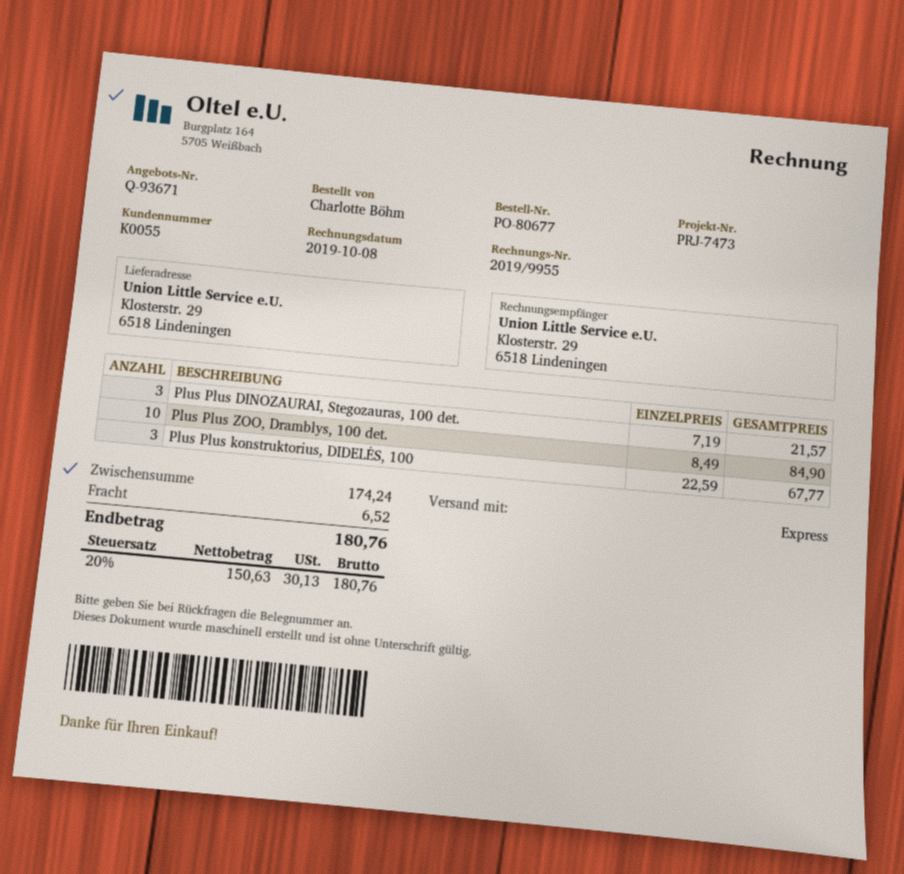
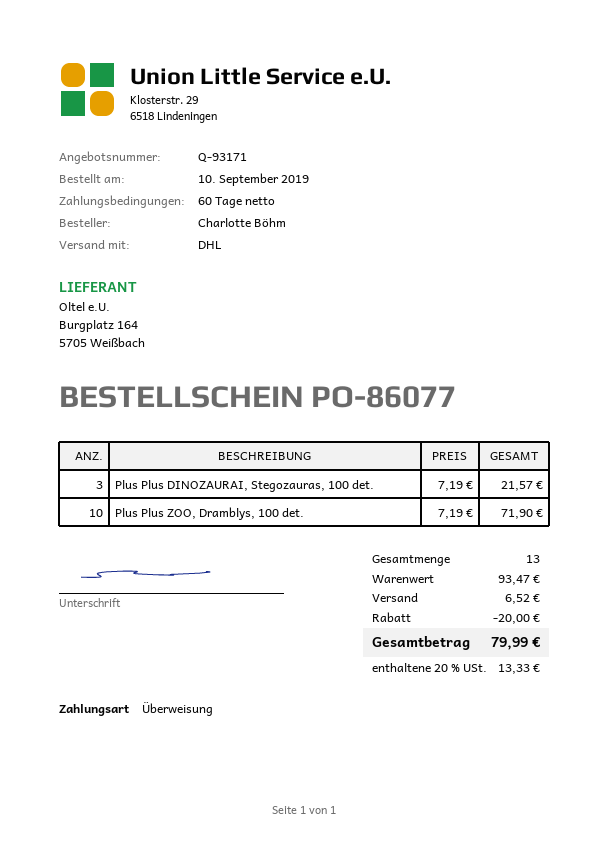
quote number: Q-93671 -> Q-93171
order number: PO-80677 -> PO-86077
shipping method: express -> DHL
Plus Plus ZOO, Dramblys, 100 det.: 10 x 8.49 = 84.90 -> 10 x 7.19 = 71.90
Plus Plus konstruktorius, DIDELĖS, 100: 3 x 22.59 = 67.77 -> none
subtotal: 174.24 -> 93.47
discount: none -> 20.00
tax: 20% = 30.13 -> 20% = 13.33
total: 180.76 -> 79.99

